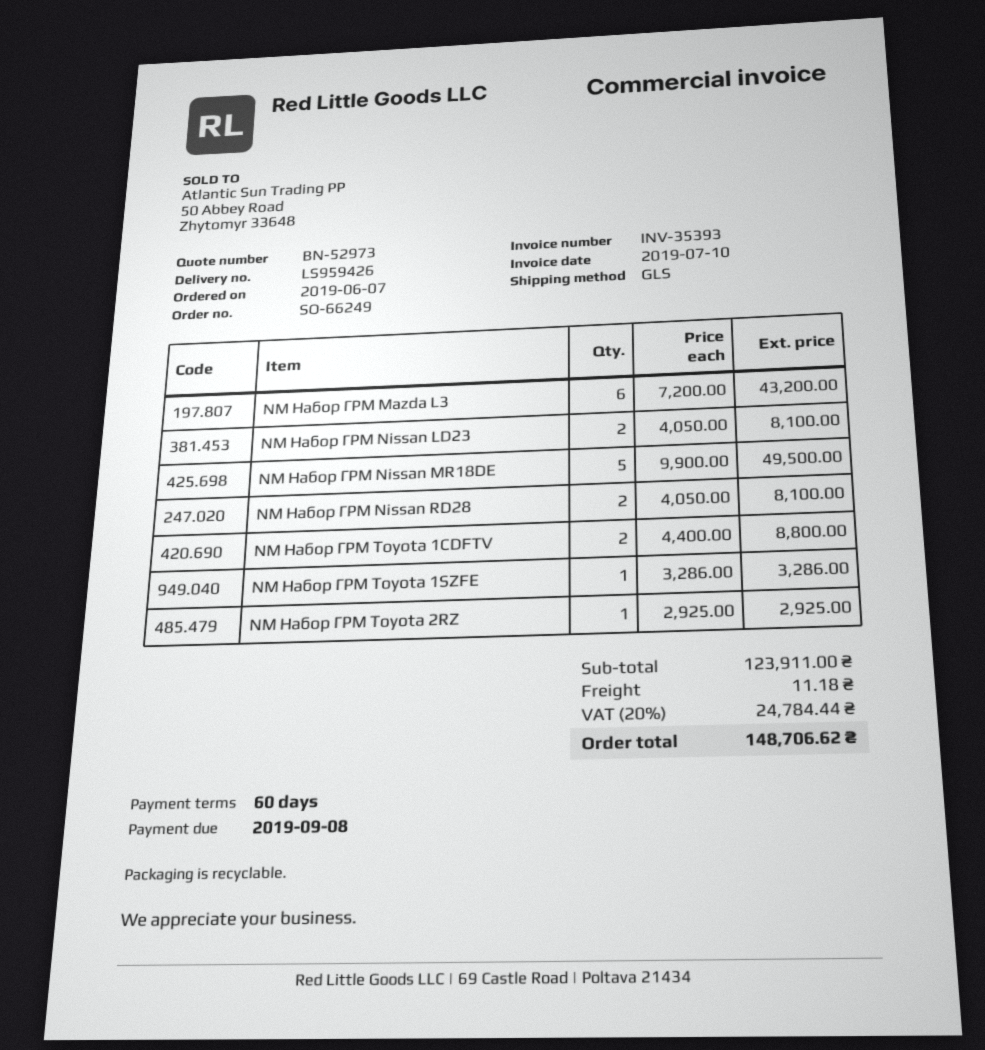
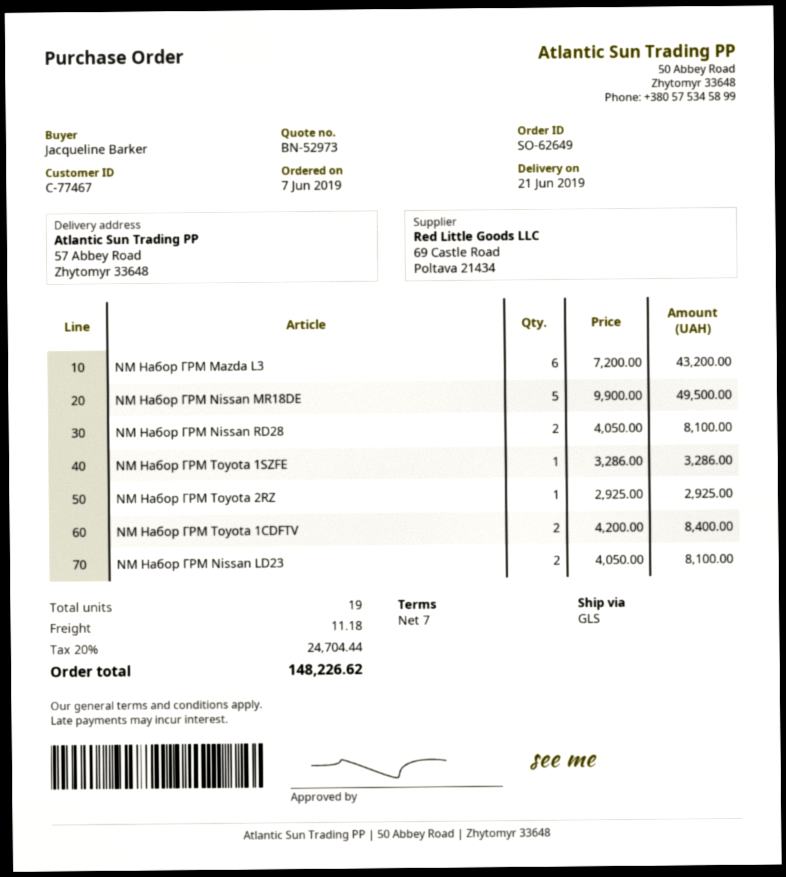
order number: SO-66249 -> SO-62649
payment terms: 60 days -> 7 days
NM Набор ГРМ Toyota 1CDFTV: 2 x 4400.00 = 8800.00 -> 2 x 4200.00 = 8400.00
tax: 20% = 24784.44 -> 20% = 24704.44
total: 148706.62 -> 148226.62

